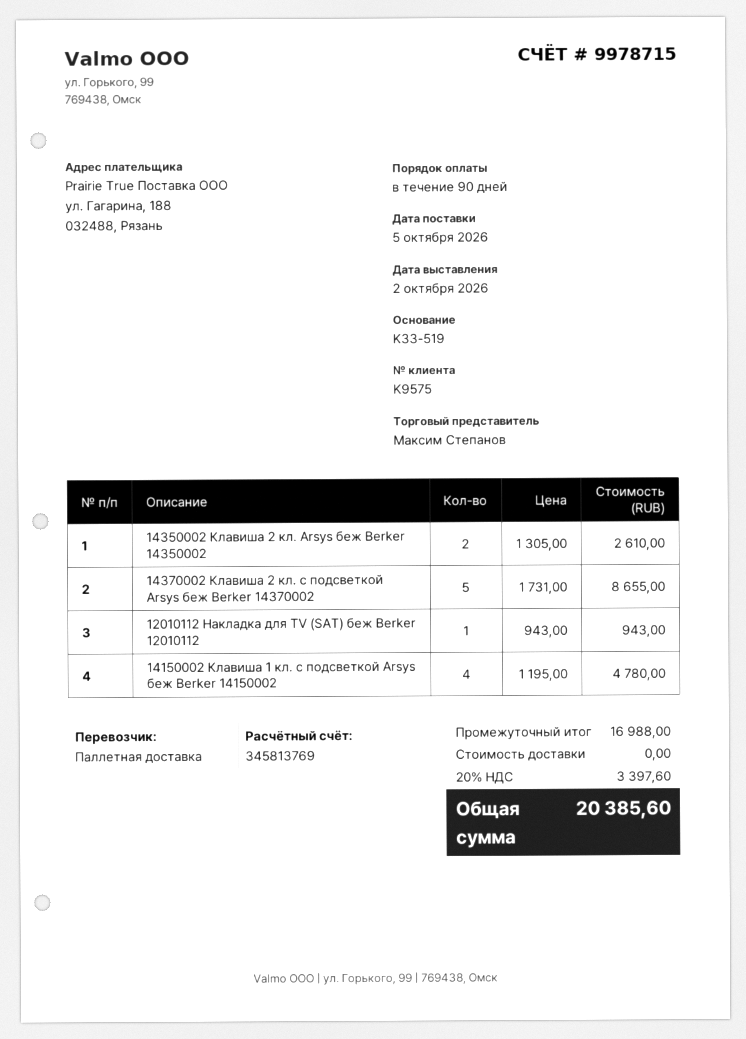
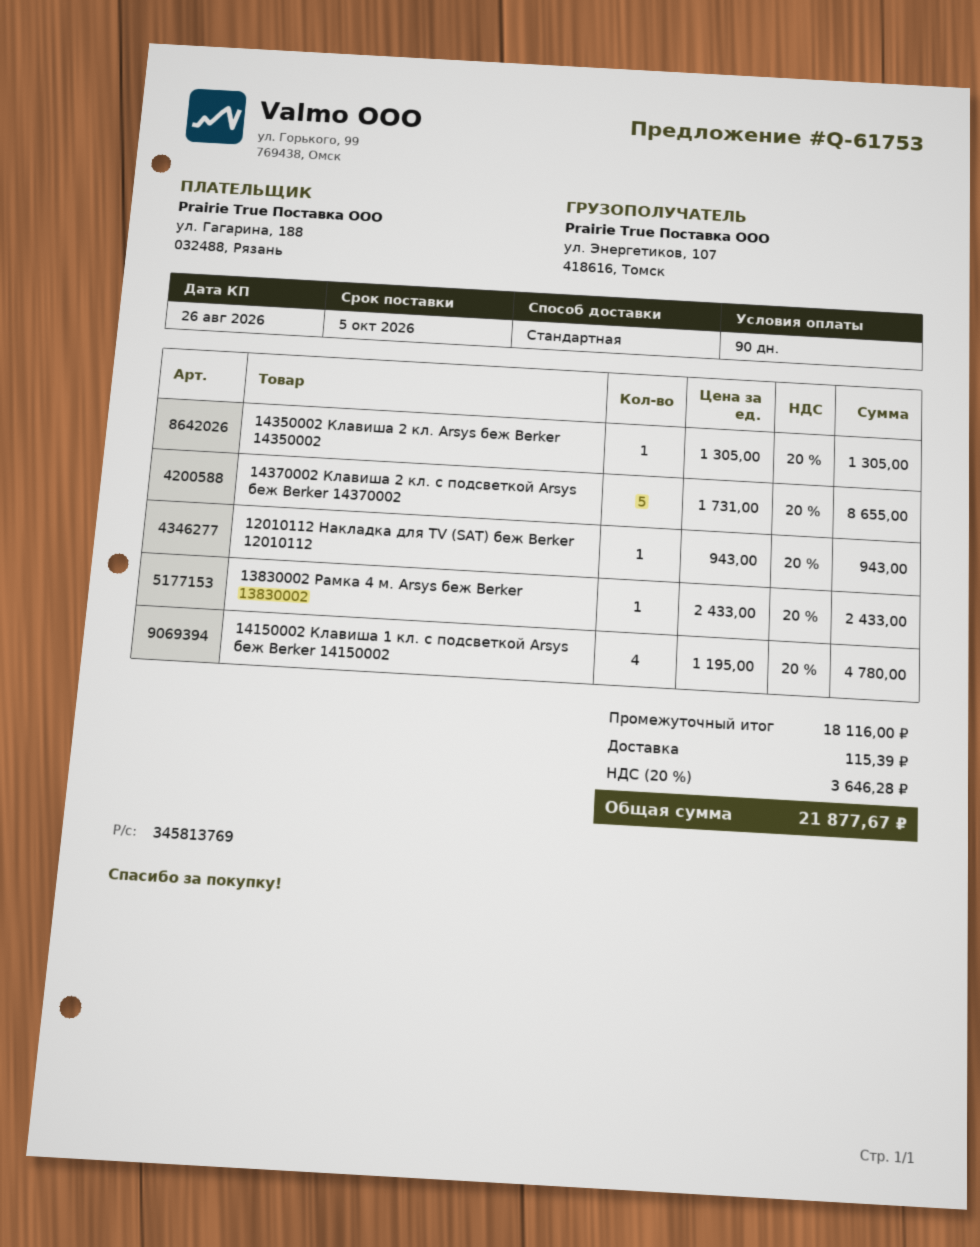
shipping method: pallet freight -> standard
14350002 Клавиша 2 кл. Arsys беж Berker 14350002: 2 x 1305.00 = 2610.00 -> 1 x 1305.00 = 1305.00
13830002 Рамка 4 м. Arsys беж Berker 13830002: none -> 1 x 2433.00 = 2433.00
subtotal: 16988.00 -> 18116.00
shipping: 0.00 -> 115.39
tax: 20% = 3397.60 -> 20% = 3646.28
total: 20385.60 -> 21877.67

